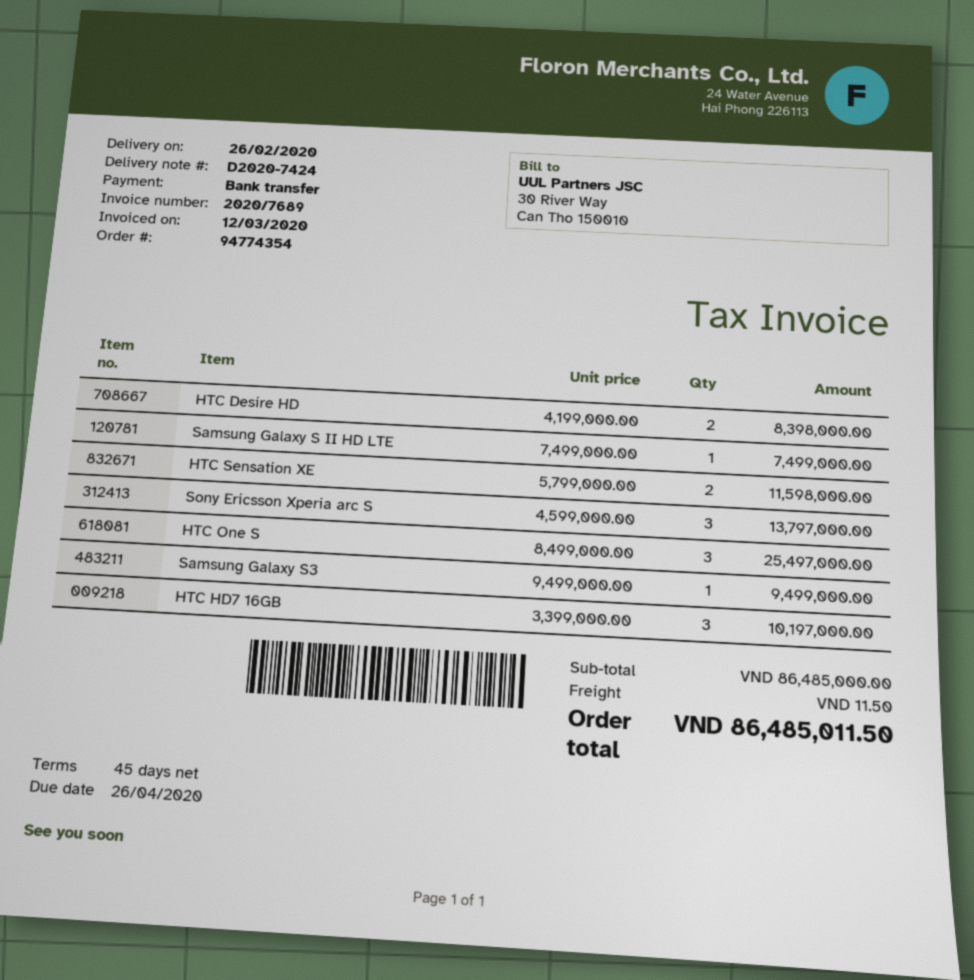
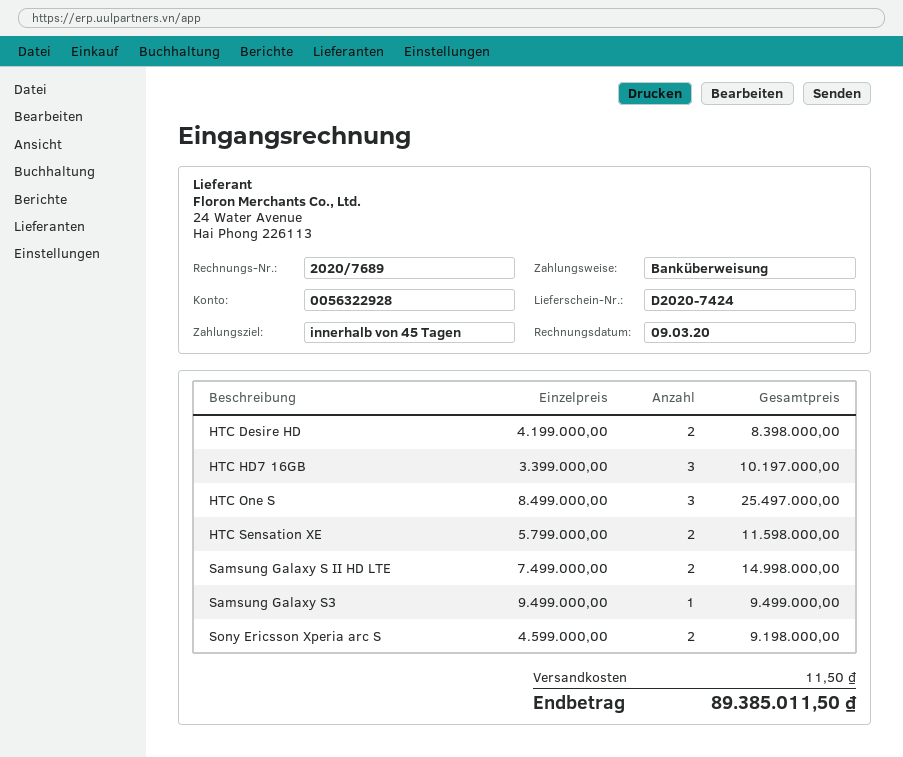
invoice date: 2020-03-12 -> 2020-03-09
Samsung Galaxy S II HD LTE: 1 x 7499000.00 = 7499000.00 -> 2 x 7499000.00 = 14998000.00
Sony Ericsson Xperia arc S: 3 x 4599000.00 = 13797000.00 -> 2 x 4599000.00 = 9198000.00
total: 86485011.50 -> 89385011.50

